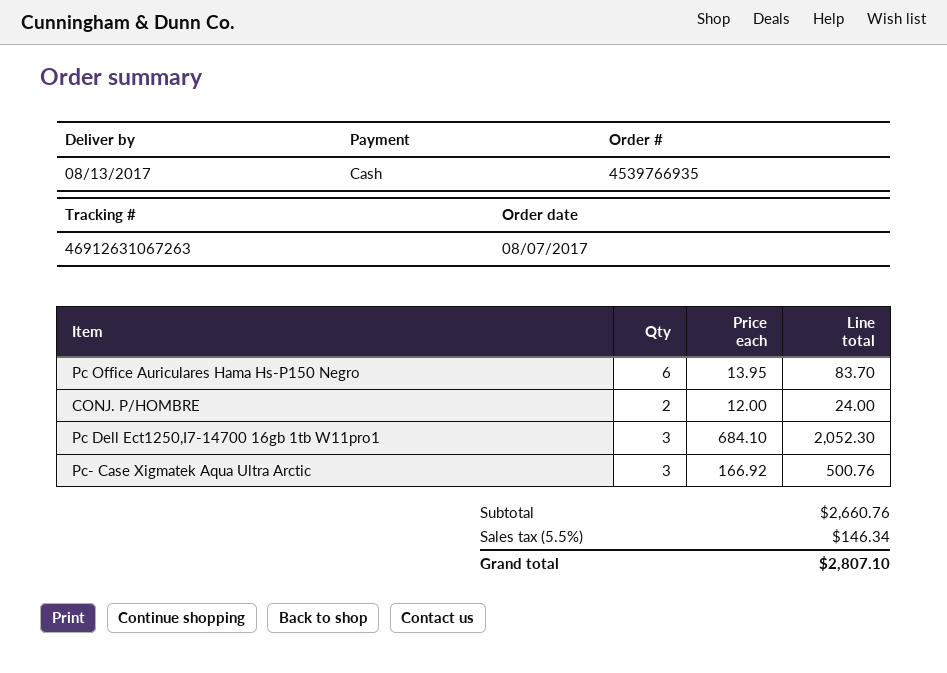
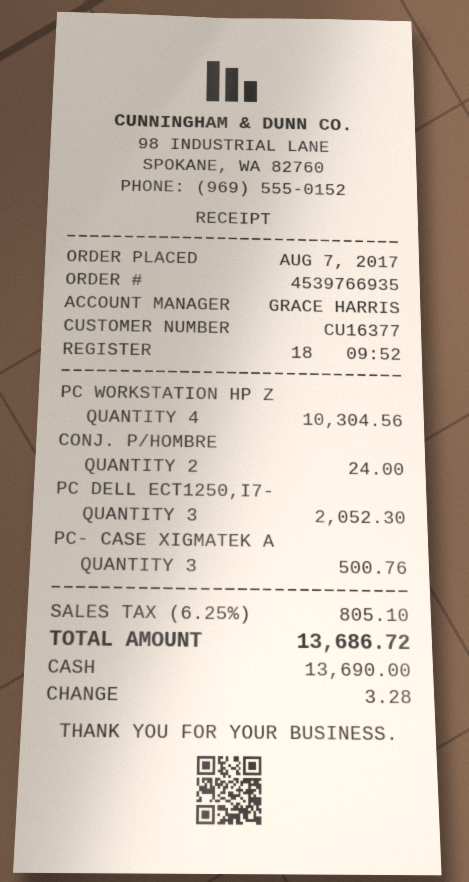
Pc Office Auriculares Hama Hs-P150 Negro: 6 for 83.70 -> none
PC WORKSTATION HP Z: none -> 4 for 10304.56
tax: 5.5% = 146.34 -> 6.25% = 805.10
total: 2807.10 -> 13686.72

